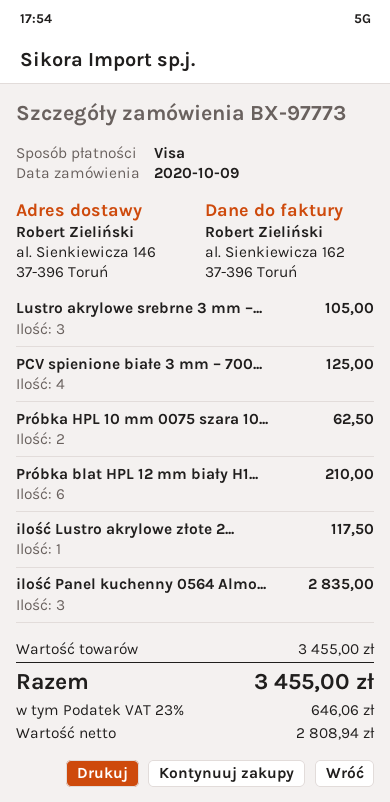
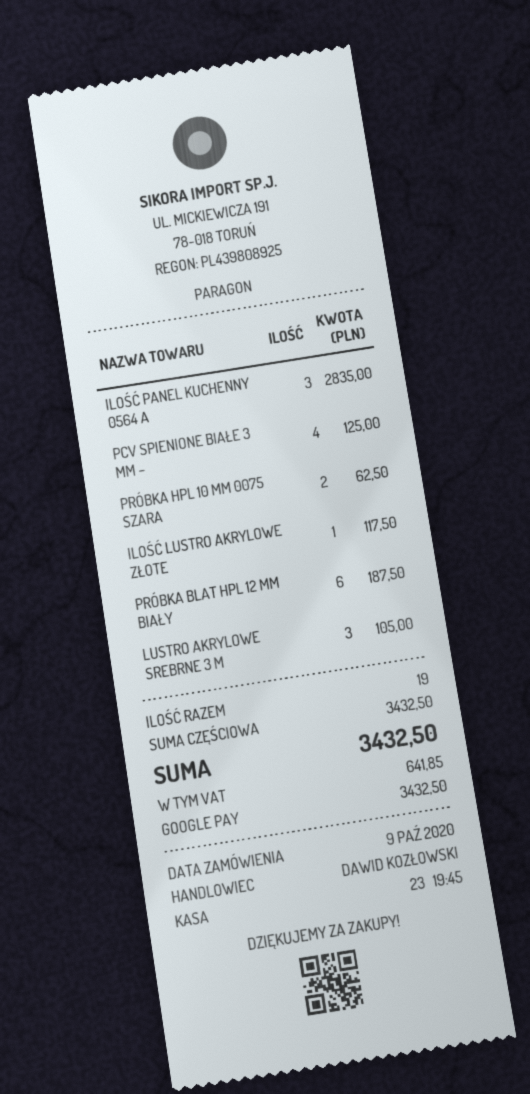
payment method: Visa -> Google Pay
Próbka blat HPL 12 mm biały H1...: 6 for 210.00 -> 6 for 187.50
subtotal: 3455.00 -> 3432.50
tax: 646.06 -> 641.85
total: 3455.00 -> 3432.50

